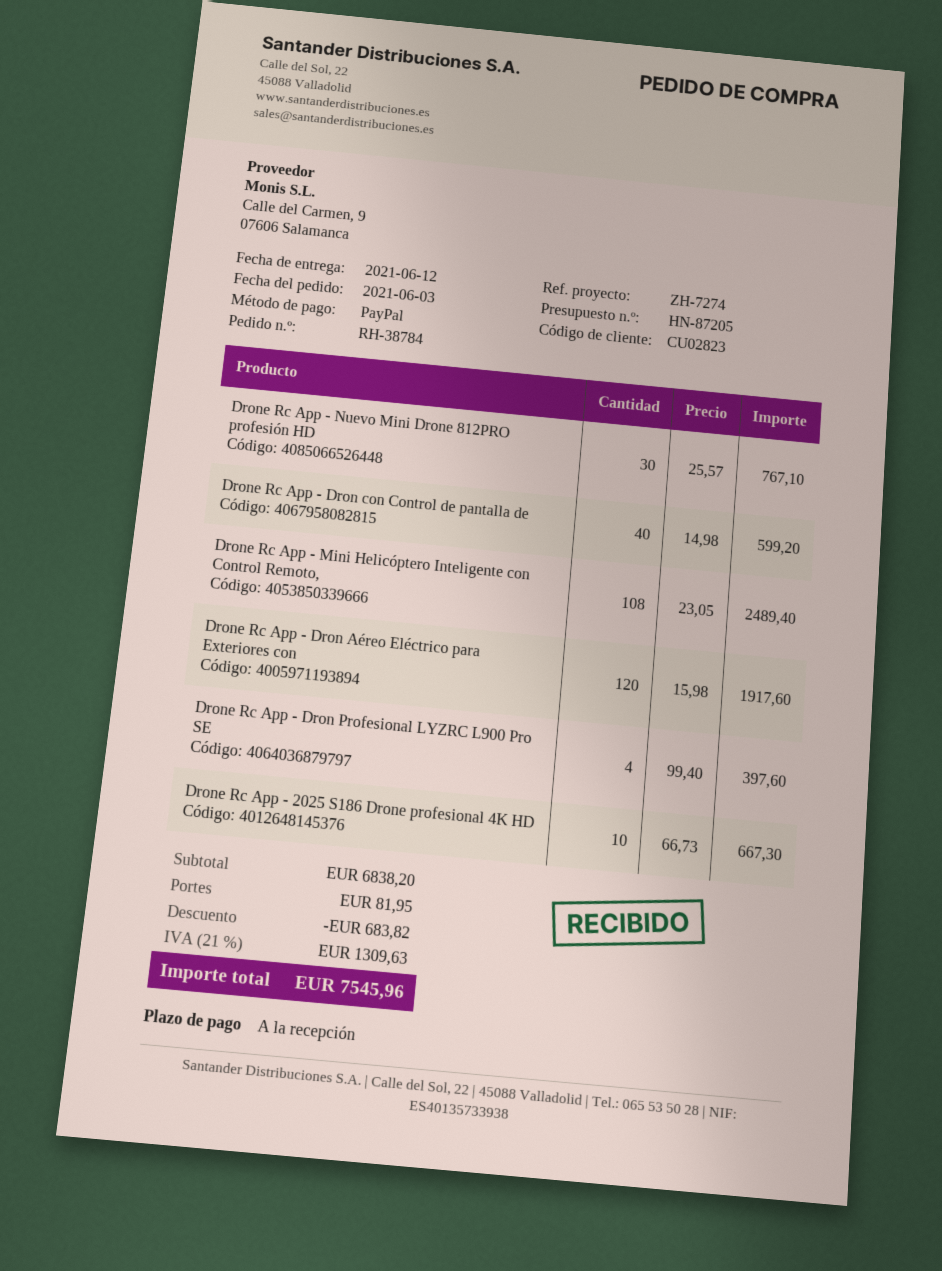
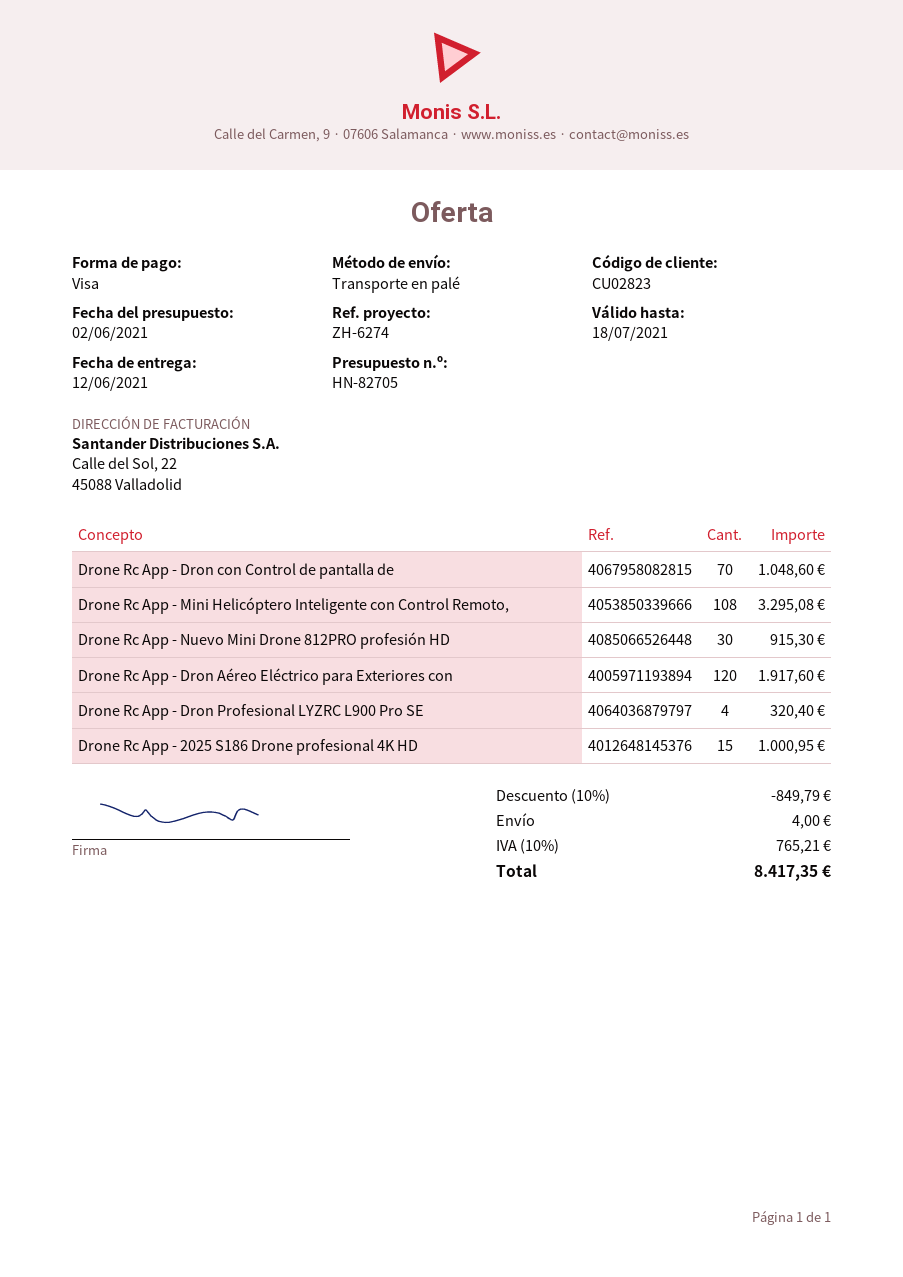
quote number: HN-87205 -> HN-82705
reference: ZH-7274 -> ZH-6274
payment method: PayPal -> Visa
Drone Rc App - Nuevo Mini Drone 812PRO profesión HD: 30 for 767.10 -> 30 for 915.30
Drone Rc App - Dron con Control de pantalla de: 40 for 599.20 -> 70 for 1048.60
Drone Rc App - Mini Helicóptero Inteligente con Control Remoto,: 108 for 2489.40 -> 108 for 3295.08
Drone Rc App - Dron Profesional LYZRC L900 Pro SE: 4 for 397.60 -> 4 for 320.40
Drone Rc App - 2025 S186 Drone profesional 4K HD: 10 for 667.30 -> 15 for 1000.95
discount: 683.82 -> 849.79
shipping: 81.95 -> 4.00
tax: 21% = 1309.63 -> 10% = 765.21
total: 7545.96 -> 8417.35

